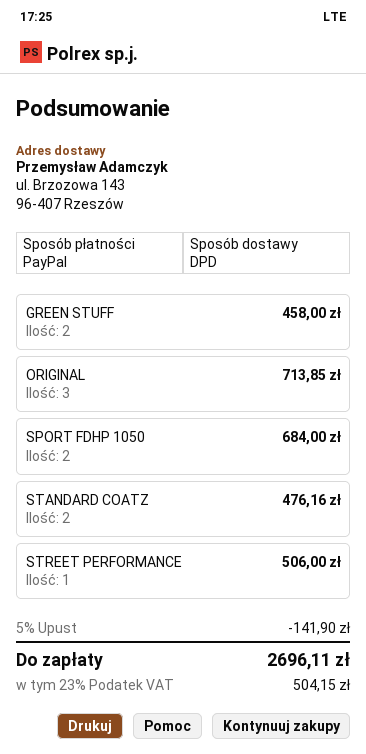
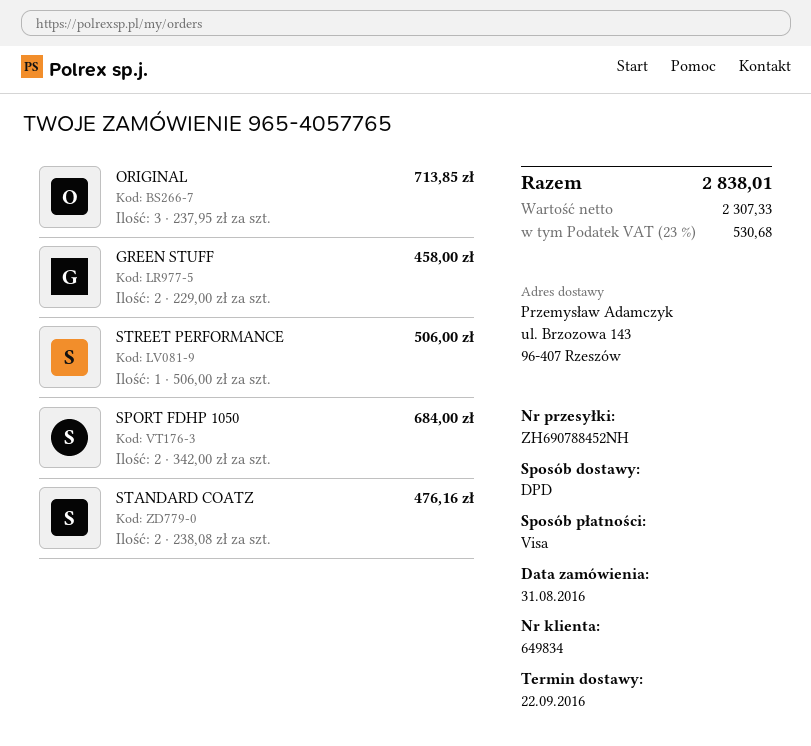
payment method: PayPal -> Visa
discount: 5% = 141.90 -> none
tax: 23% = 504.15 -> 23% = 530.68
total: 2696.11 -> 2838.01

